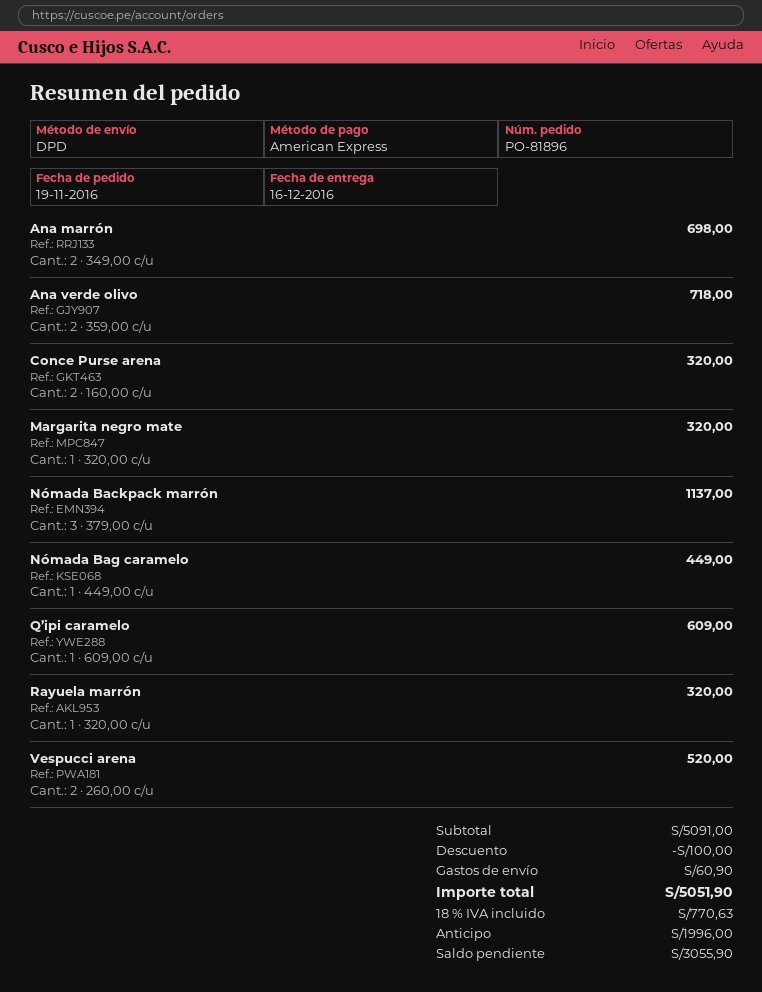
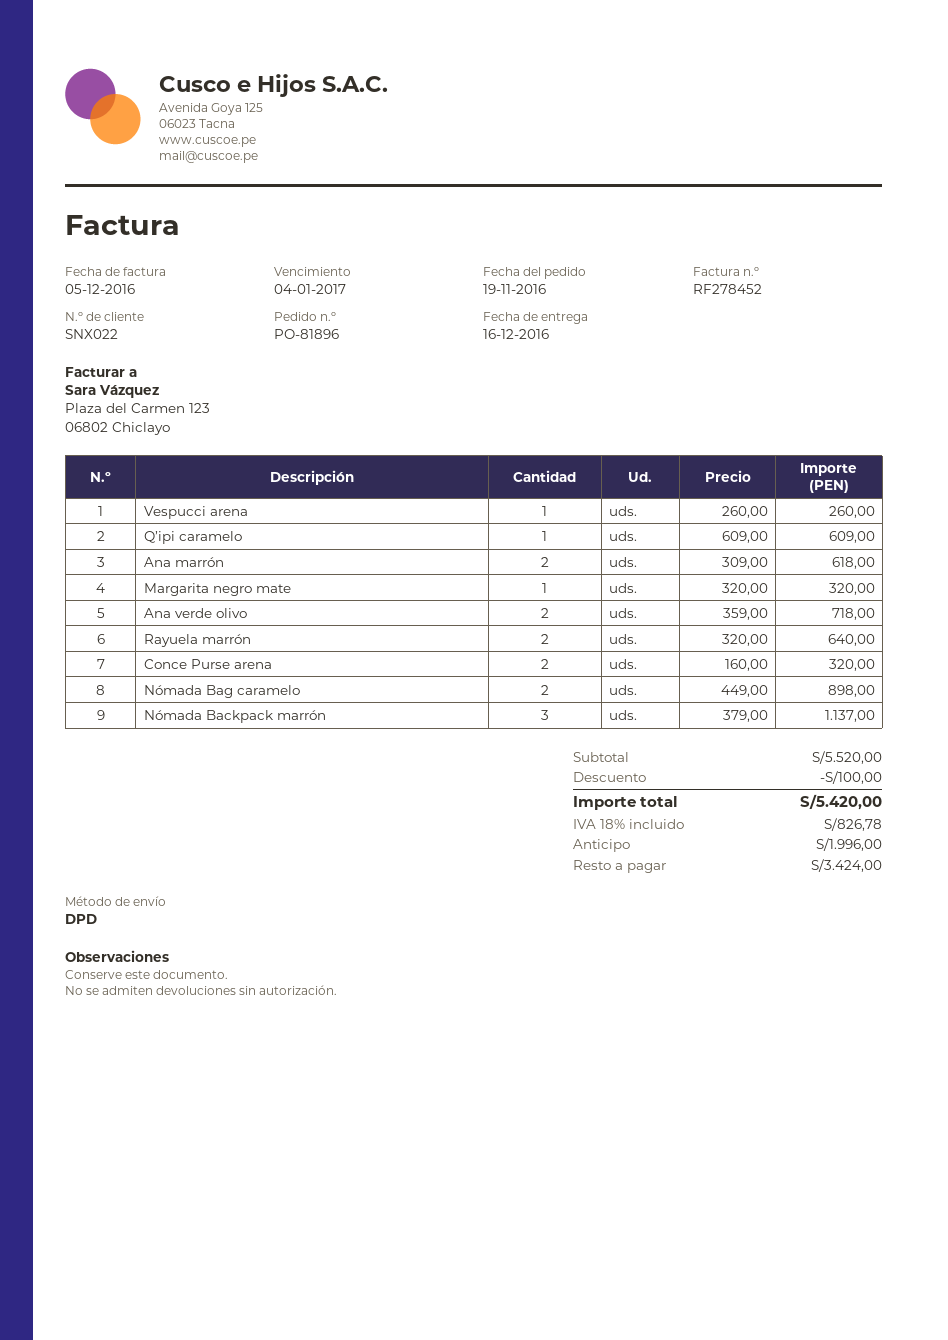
Ana marrón: 2 x 349.00 = 698.00 -> 2 x 309.00 = 618.00
Nómada Bag caramelo: 1 x 449.00 = 449.00 -> 2 x 449.00 = 898.00
Rayuela marrón: 1 x 320.00 = 320.00 -> 2 x 320.00 = 640.00
Vespucci arena: 2 x 260.00 = 520.00 -> 1 x 260.00 = 260.00
subtotal: 5091.00 -> 5520.00
shipping: 60.90 -> none
tax: 18% = 770.63 -> 18% = 826.78
total: 5051.90 -> 5420.00
balance: 3055.90 -> 3424.00

